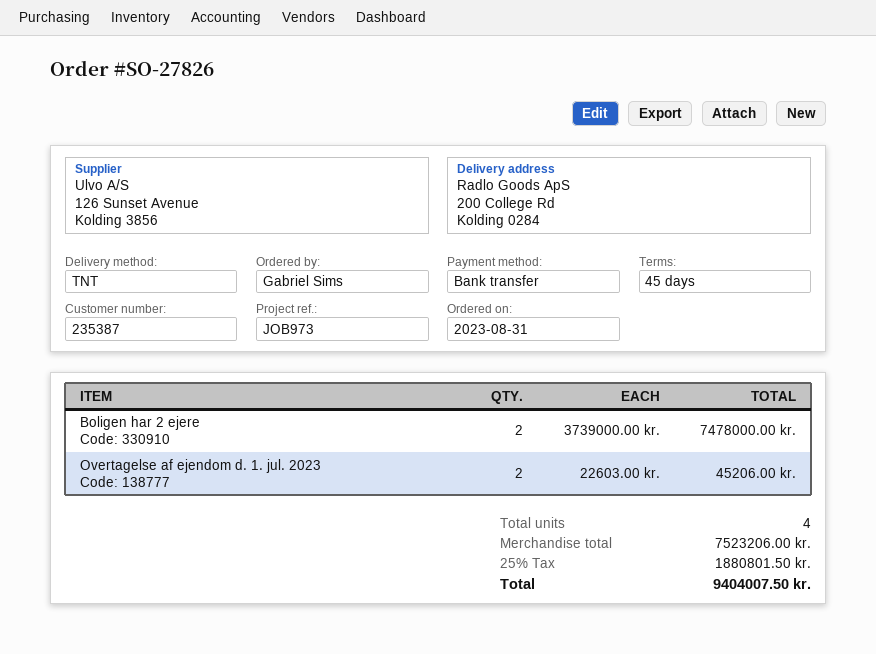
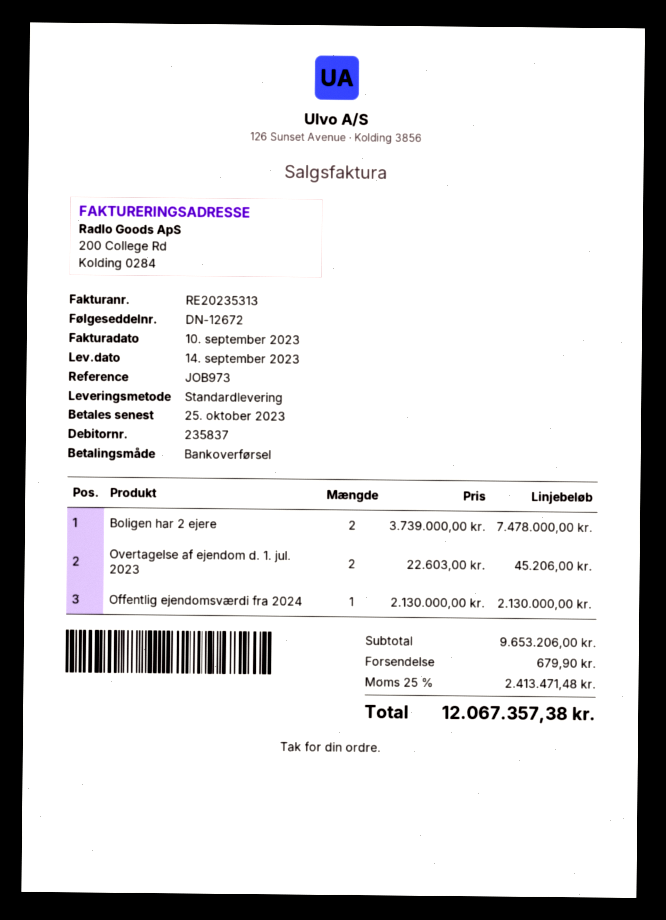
customer number: 235387 -> 235837
shipping method: TNT -> standard
Offentlig ejendomsværdi fra 2024: none -> 1 x 2130000.00 = 2130000.00
subtotal: 7523206.00 -> 9653206.00
shipping: none -> 679.90
tax: 25% = 1880801.50 -> 25% = 2413471.48
total: 9404007.50 -> 12067357.38

